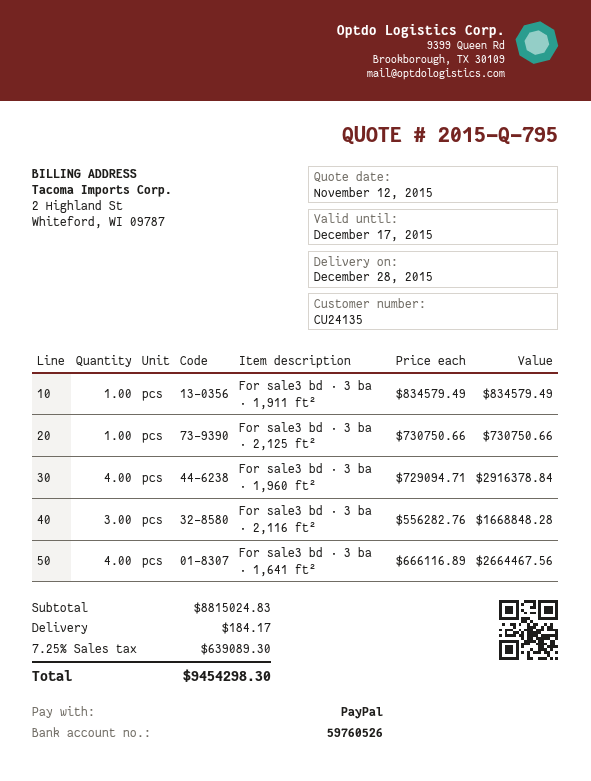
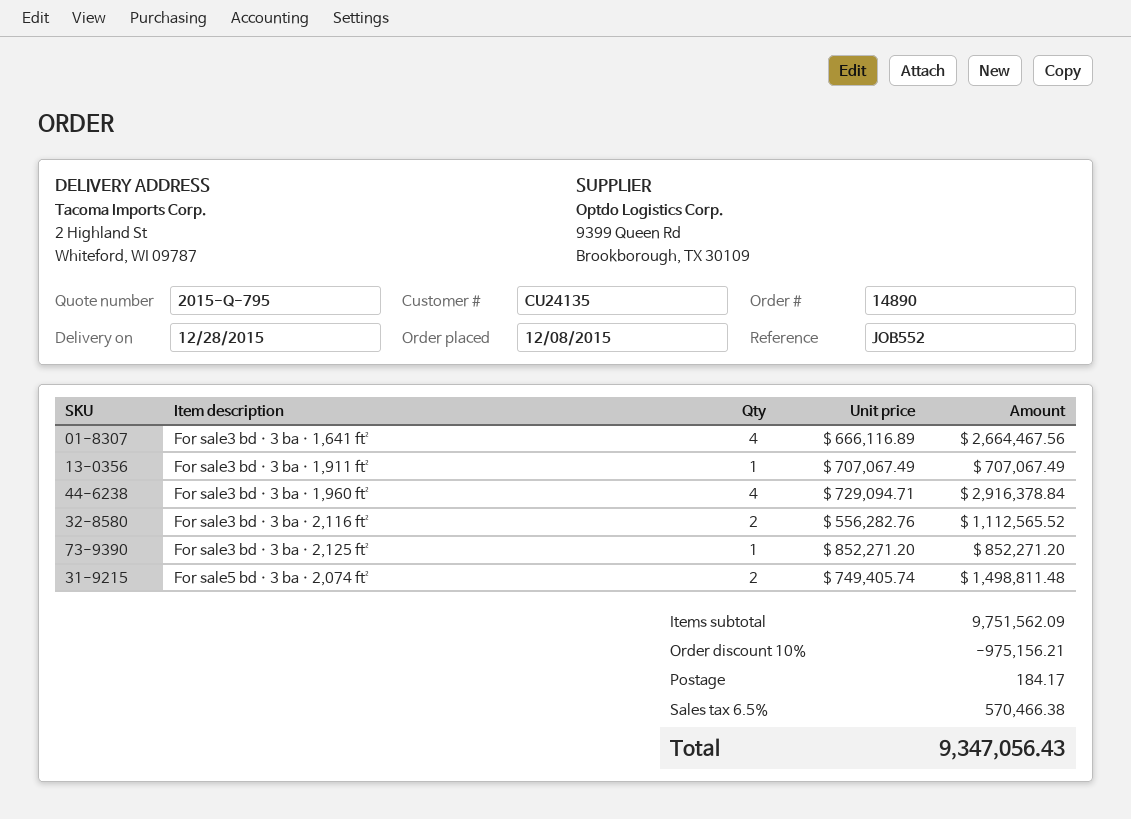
For sale3 bd · 3 ba · 1,911 ft²: 1 x 834579.49 = 834579.49 -> 1 x 707067.49 = 707067.49
For sale3 bd · 3 ba · 2,125 ft²: 1 x 730750.66 = 730750.66 -> 1 x 852271.20 = 852271.20
For sale3 bd · 3 ba · 2,116 ft²: 3 x 556282.76 = 1668848.28 -> 2 x 556282.76 = 1112565.52
For sale5 bd · 3 ba · 2,074 ft²: none -> 2 x 749405.74 = 1498811.48
subtotal: 8815024.83 -> 9751562.09
discount: none -> 10% = 975156.21
tax: 7.25% = 639089.30 -> 6.5% = 570466.38
total: 9454298.30 -> 9347056.43

